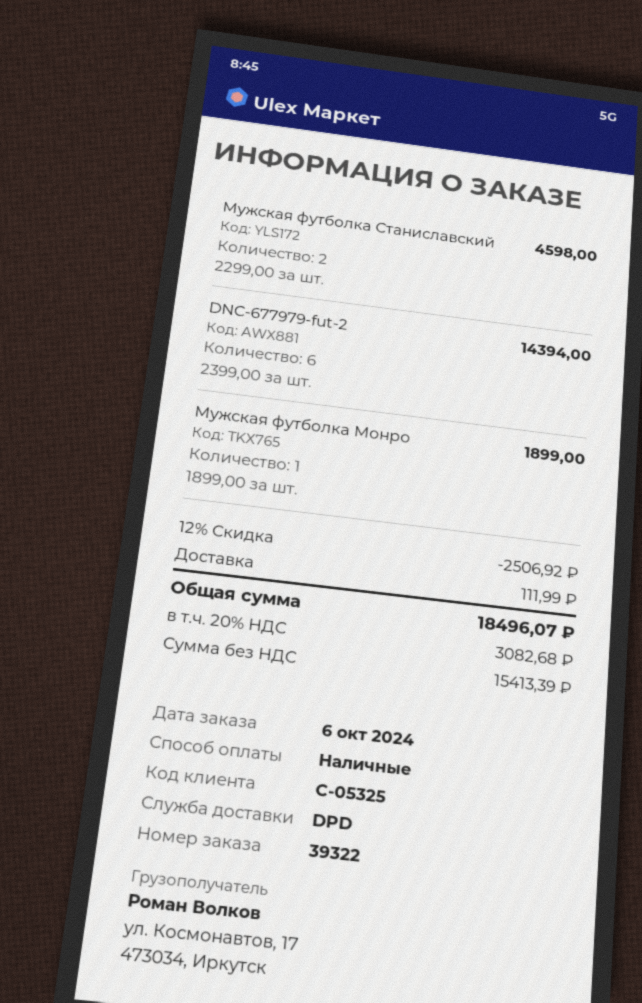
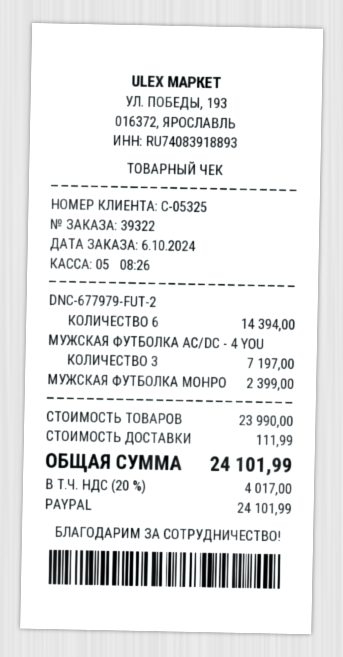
payment method: cash -> PayPal
Мужская футболка Станиславский: 2 for 4598.00 -> none
Мужская футболка Монро: 1 for 1899.00 -> 1 for 2399.00
МУЖСКАЯ ФУТБОЛКА AC/DC - 4 YOU: none -> 3 for 7197.00
discount: 12% = 2506.92 -> none
tax: 20% = 3082.68 -> 20% = 4017.00
total: 18496.07 -> 24101.99

